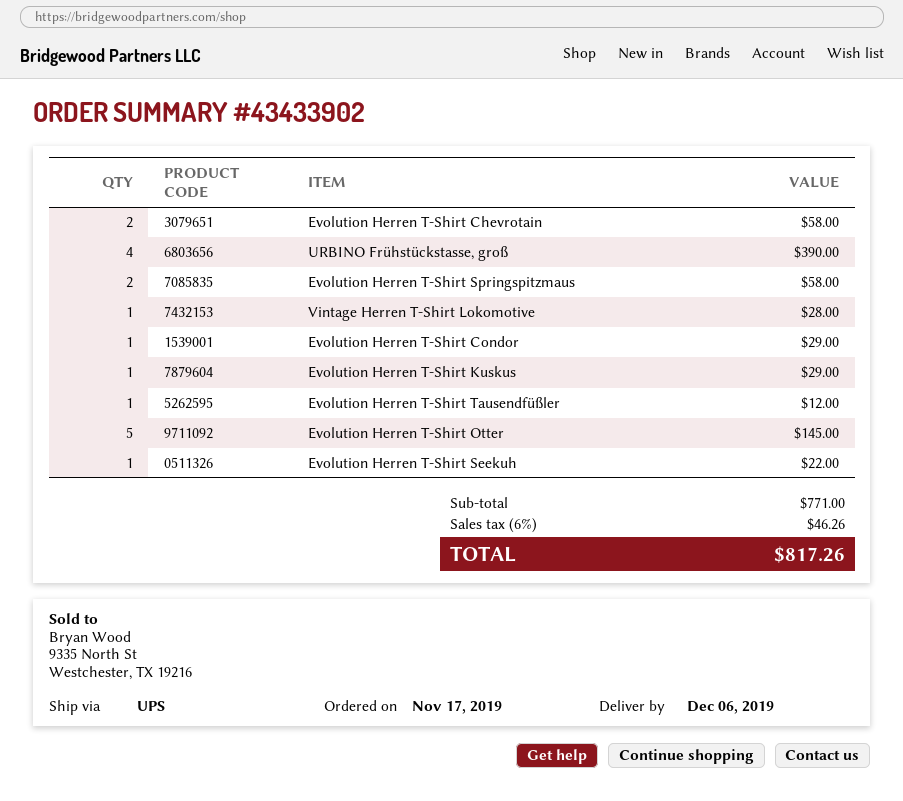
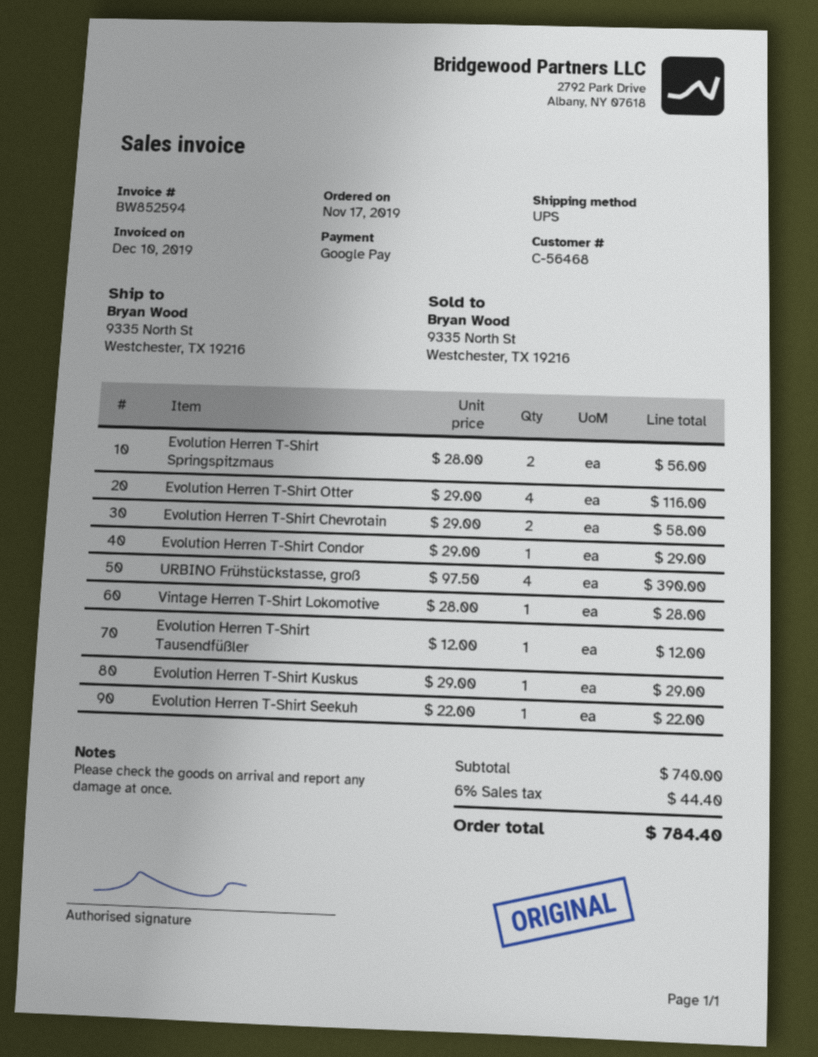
Evolution Herren T-Shirt Springspitzmaus: 2 for 58.00 -> 2 for 56.00
Evolution Herren T-Shirt Otter: 5 for 145.00 -> 4 for 116.00
subtotal: 771.00 -> 740.00
tax: 6% = 46.26 -> 6% = 44.40
total: 817.26 -> 784.40

